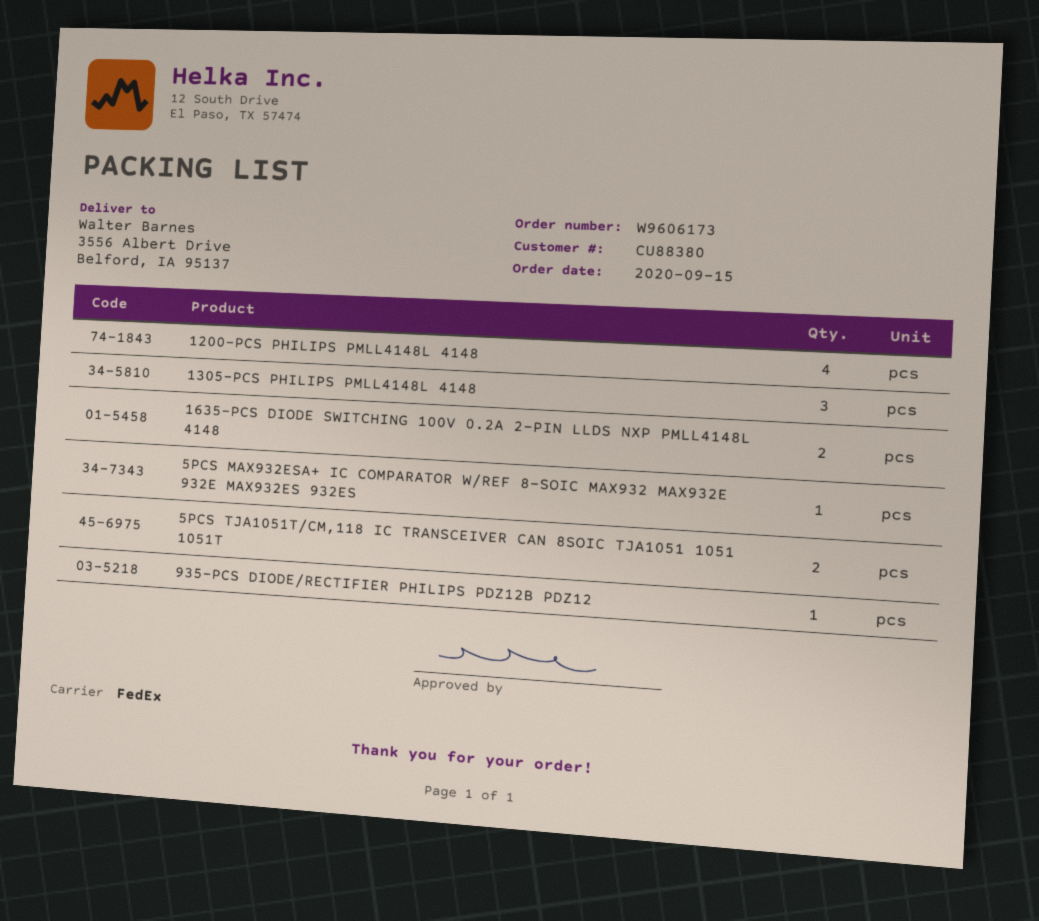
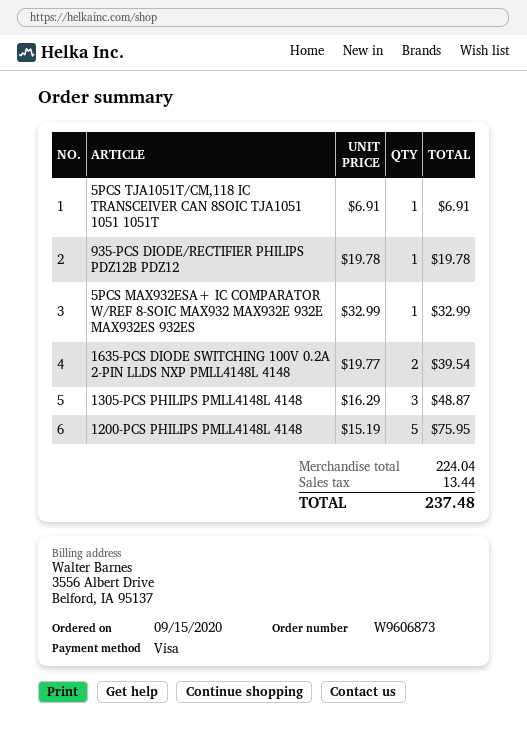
order number: W9606173 -> W9606873
1200-PCS PHILIPS PMLL4148L 4148: 4 -> 5
5PCS TJA1051T/CM,118 IC TRANSCEIVER CAN 8SOIC TJA1051 1051 1051T: 2 -> 1

